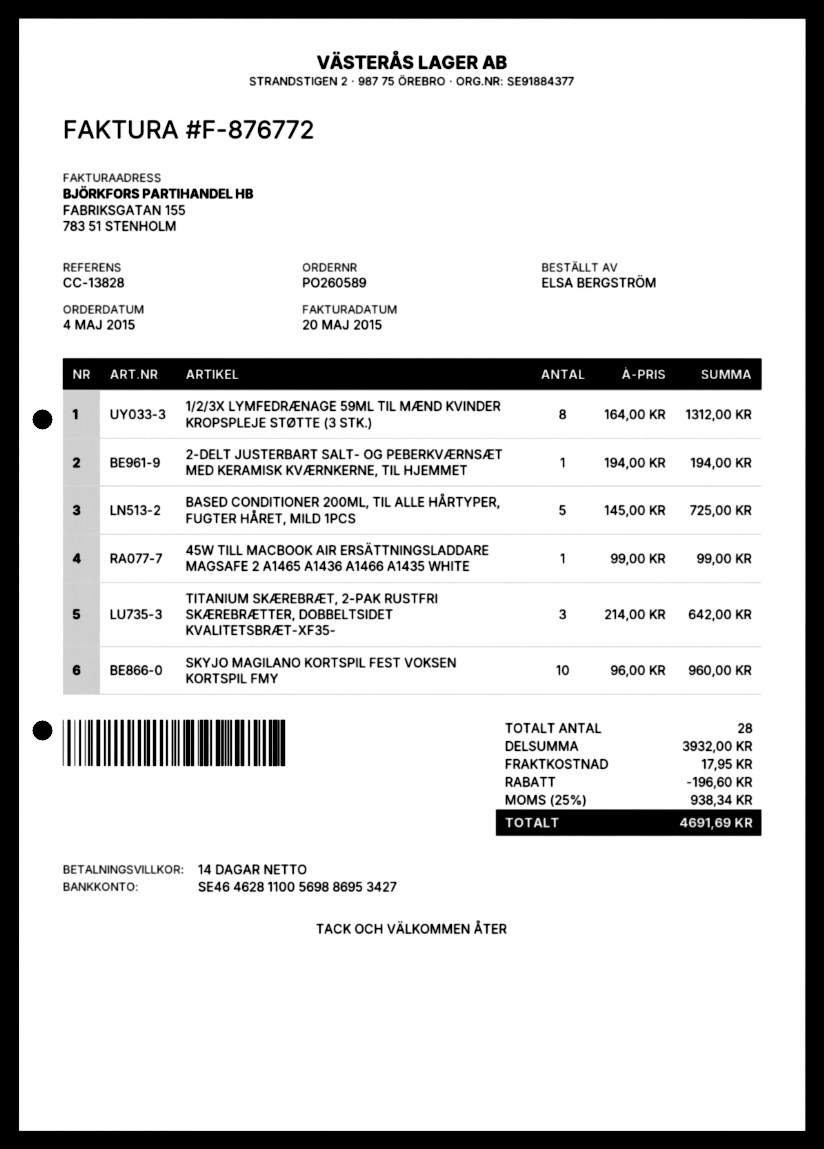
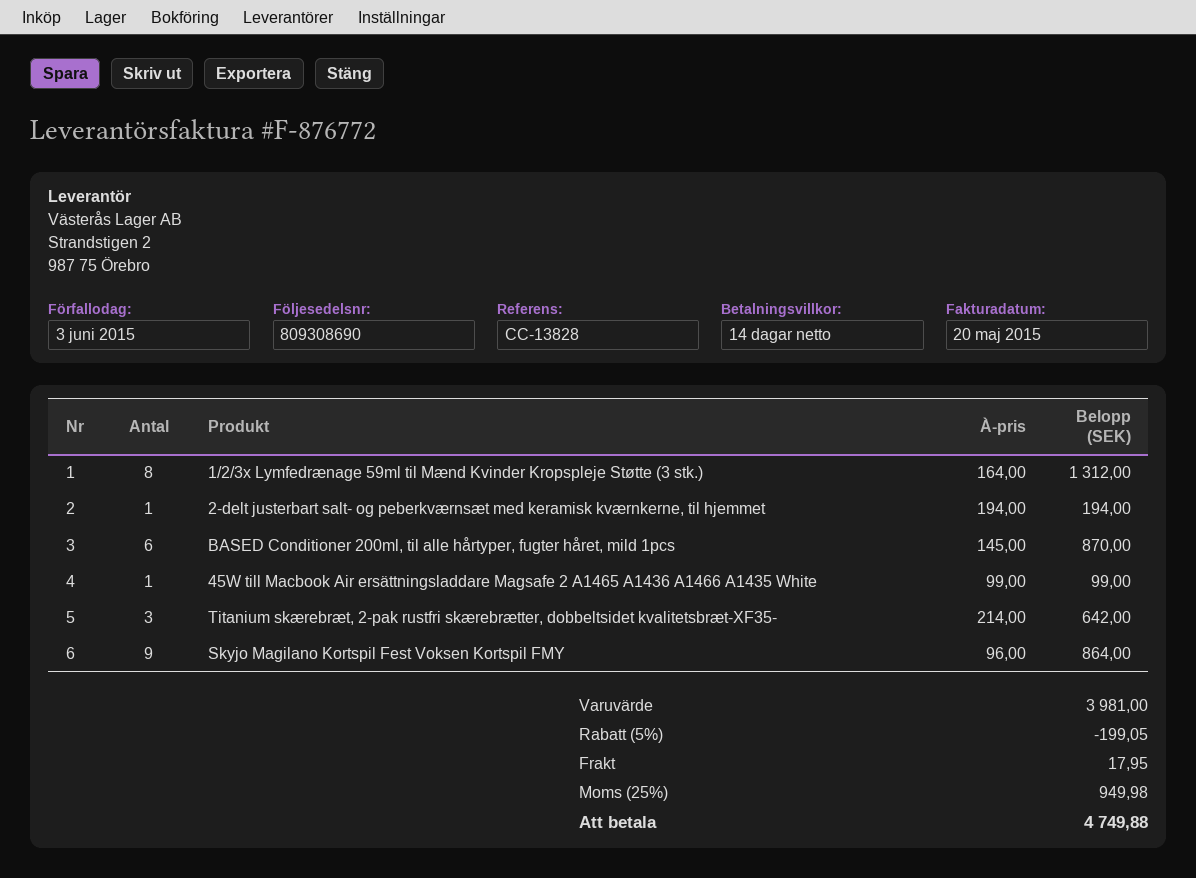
BASED CONDITIONER 200ML, TIL ALLE HÅRTYPER, FUGTER HÅRET, MILD 1PCS: 5 x 145.00 = 725.00 -> 6 x 145.00 = 870.00
SKYJO MAGILANO KORTSPIL FEST VOKSEN KORTSPIL FMY: 10 x 96.00 = 960.00 -> 9 x 96.00 = 864.00
subtotal: 3932.00 -> 3981.00
discount: 196.60 -> 199.05
tax: 25% = 938.34 -> 25% = 949.98
total: 4691.69 -> 4749.88

